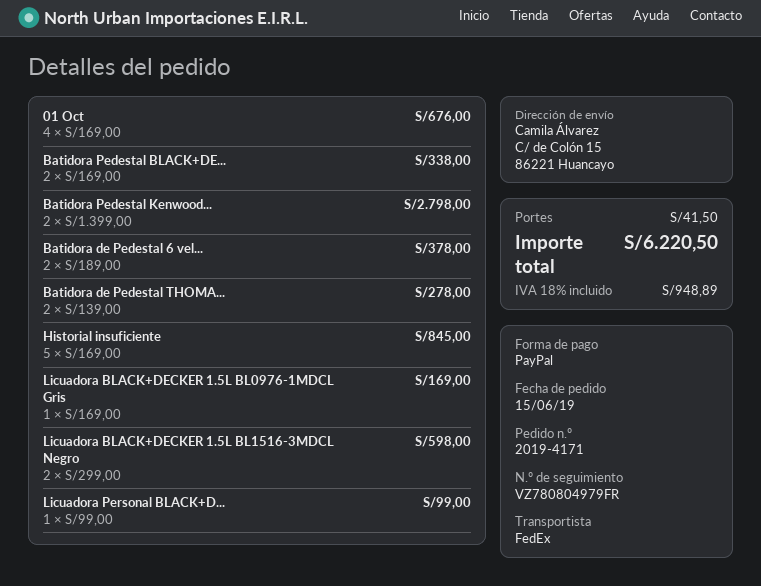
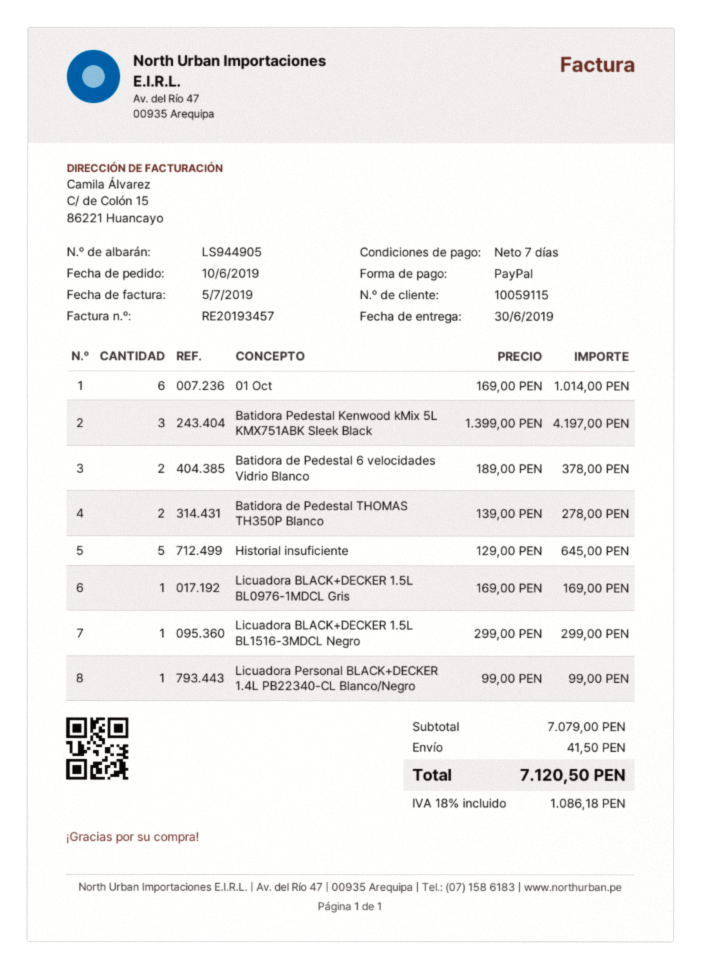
order date: 2019-06-15 -> 2019-06-10
01 Oct: 4 x 169.00 = 676.00 -> 6 x 169.00 = 1014.00
Batidora Pedestal BLACK+DE...: 2 x 169.00 = 338.00 -> none
Batidora Pedestal Kenwood...: 2 x 1399.00 = 2798.00 -> 3 x 1399.00 = 4197.00
Historial insuficiente: 5 x 169.00 = 845.00 -> 5 x 129.00 = 645.00
Licuadora BLACK+DECKER 1.5L BL1516-3MDCL Negro: 2 x 299.00 = 598.00 -> 1 x 299.00 = 299.00
tax: 18% = 948.89 -> 18% = 1086.18
total: 6220.50 -> 7120.50

